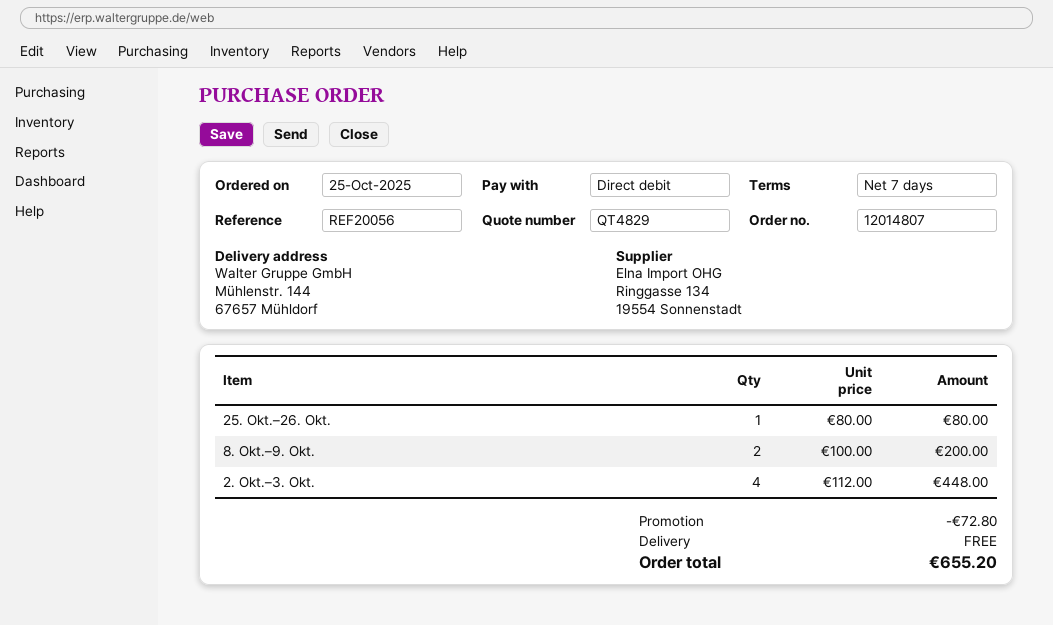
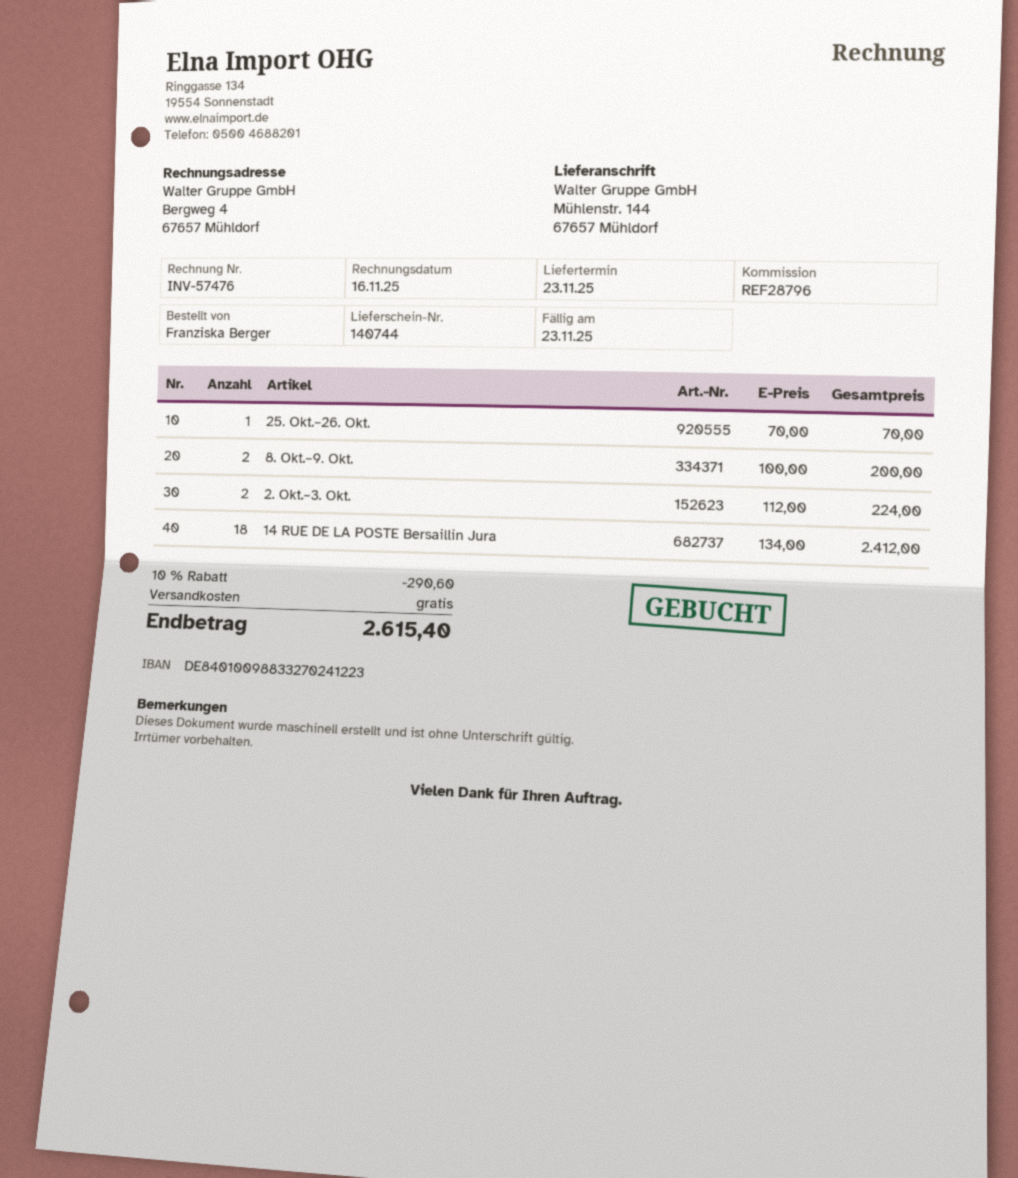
reference: REF20056 -> REF28796
25. Okt.–26. Okt.: 1 x 80.00 = 80.00 -> 1 x 70.00 = 70.00
2. Okt.–3. Okt.: 4 x 112.00 = 448.00 -> 2 x 112.00 = 224.00
14 RUE DE LA POSTE Bersaillin Jura: none -> 18 x 134.00 = 2412.00
discount: 72.80 -> 290.60
total: 655.20 -> 2615.40

